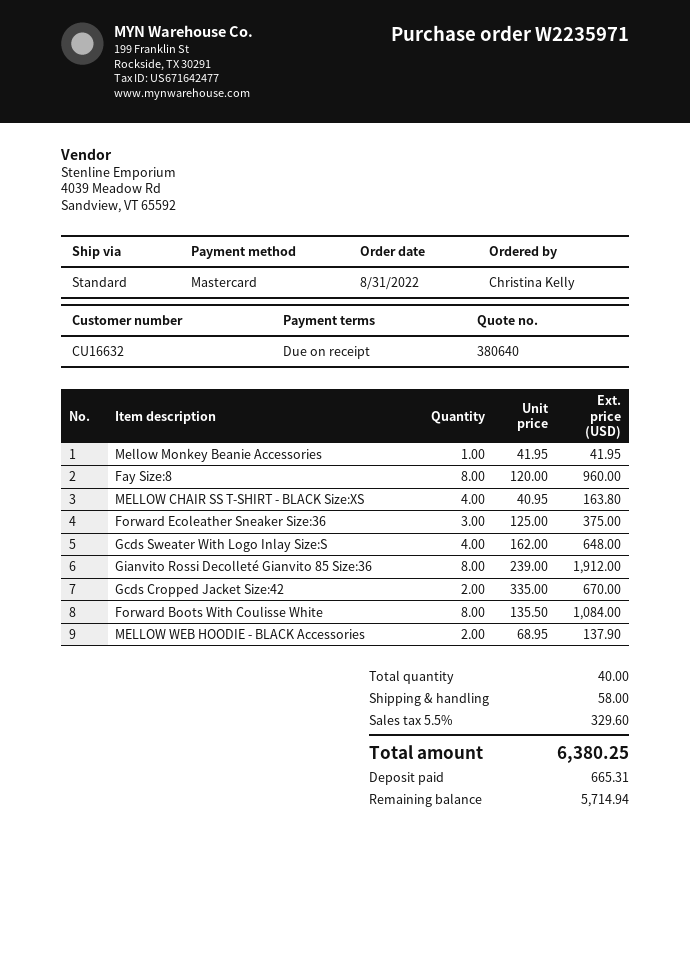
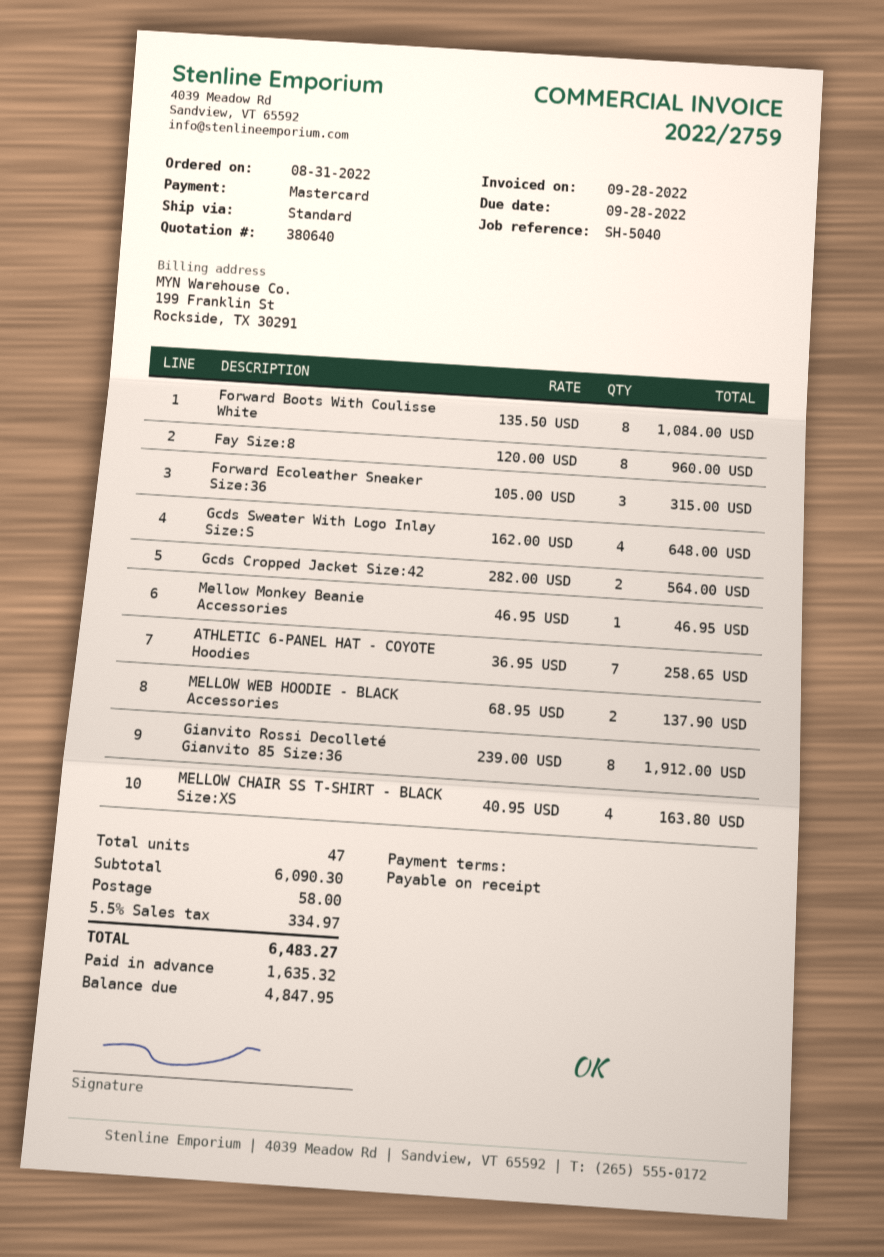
Mellow Monkey Beanie Accessories: 1 x 41.95 = 41.95 -> 1 x 46.95 = 46.95
Forward Ecoleather Sneaker Size:36: 3 x 125.00 = 375.00 -> 3 x 105.00 = 315.00
Gcds Cropped Jacket Size:42: 2 x 335.00 = 670.00 -> 2 x 282.00 = 564.00
ATHLETIC 6-PANEL HAT - COYOTE Hoodies: none -> 7 x 36.95 = 258.65
total quantity: 40 -> 47
tax: 5.5% = 329.60 -> 5.5% = 334.97
total: 6380.25 -> 6483.27
deposit: 665.31 -> 1635.32
balance: 5714.94 -> 4847.95

